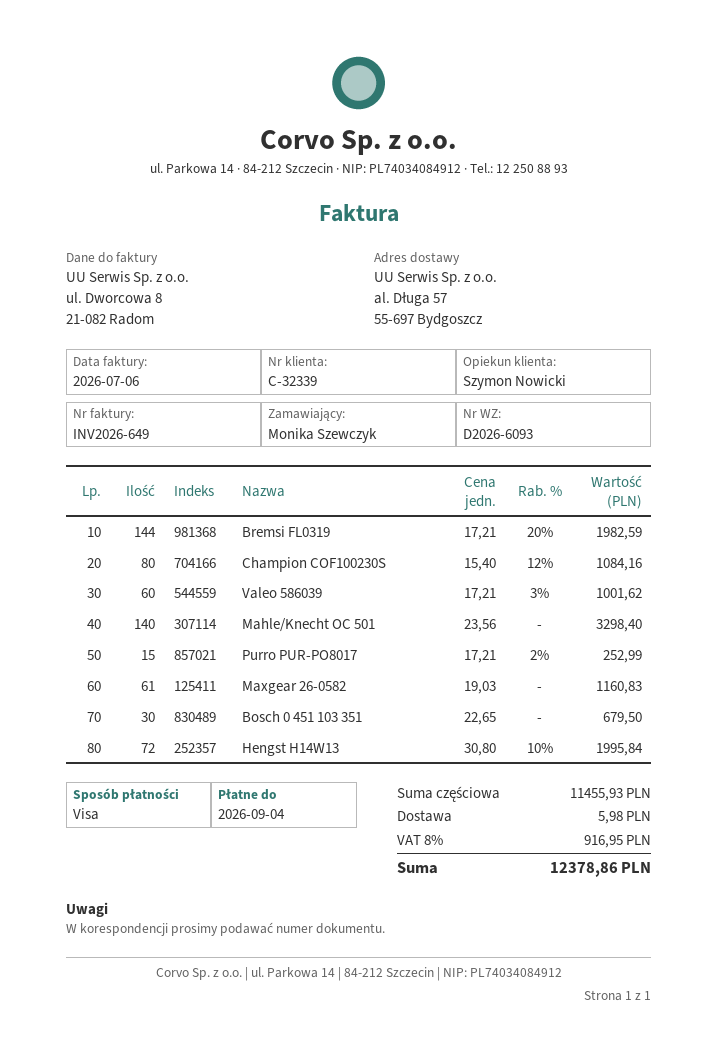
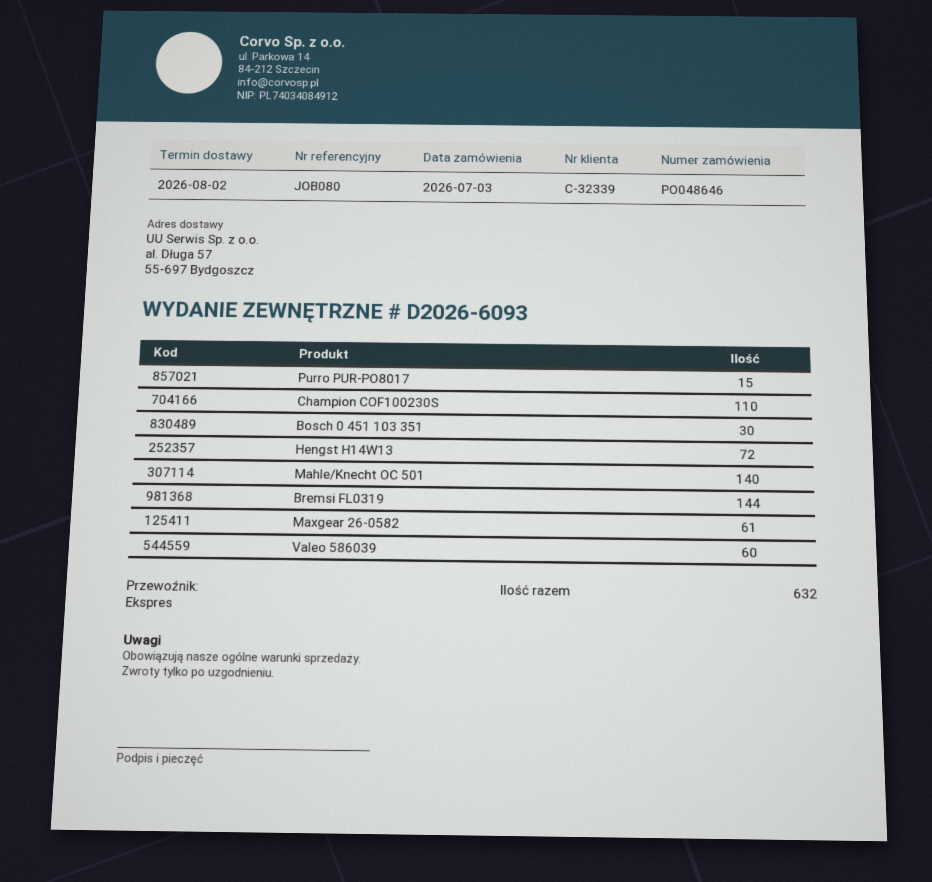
Champion COF100230S: 80 -> 110

